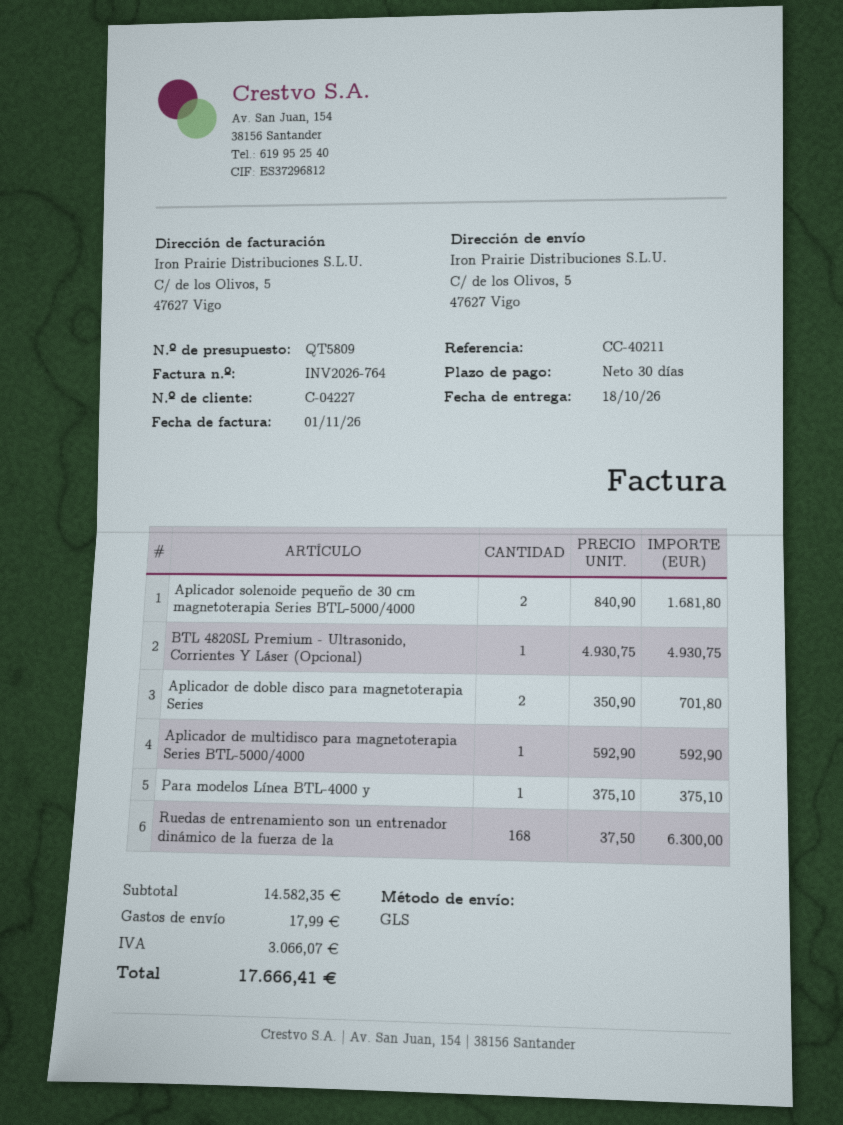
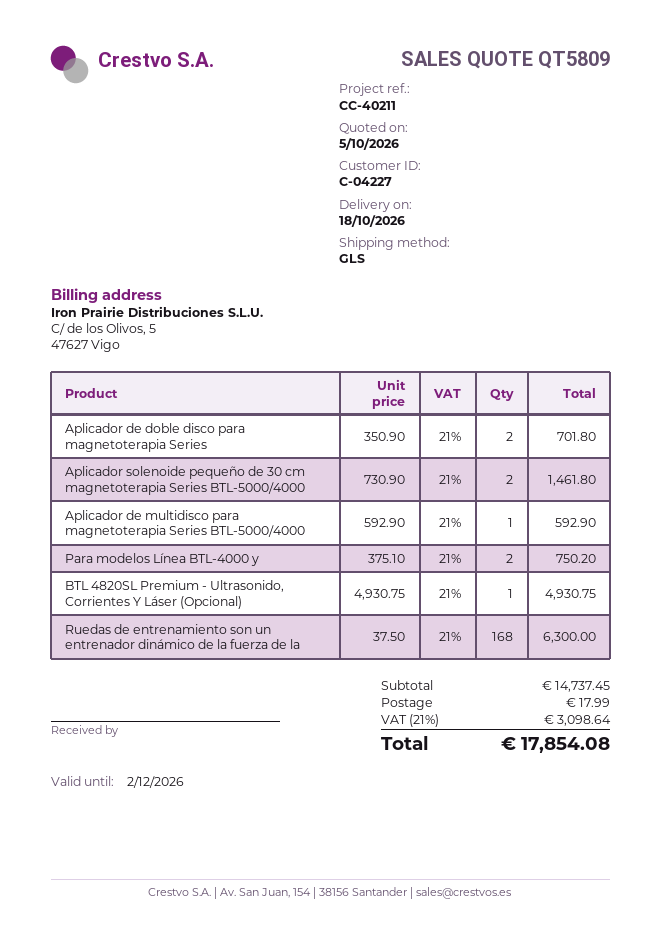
Aplicador solenoide pequeño de 30 cm magnetoterapia Series BTL-5000/4000: 2 x 840.90 = 1681.80 -> 2 x 730.90 = 1461.80
Para modelos Línea BTL-4000 y: 1 x 375.10 = 375.10 -> 2 x 375.10 = 750.20
subtotal: 14582.35 -> 14737.45
tax: 3066.07 -> 3098.64
total: 17666.41 -> 17854.08

